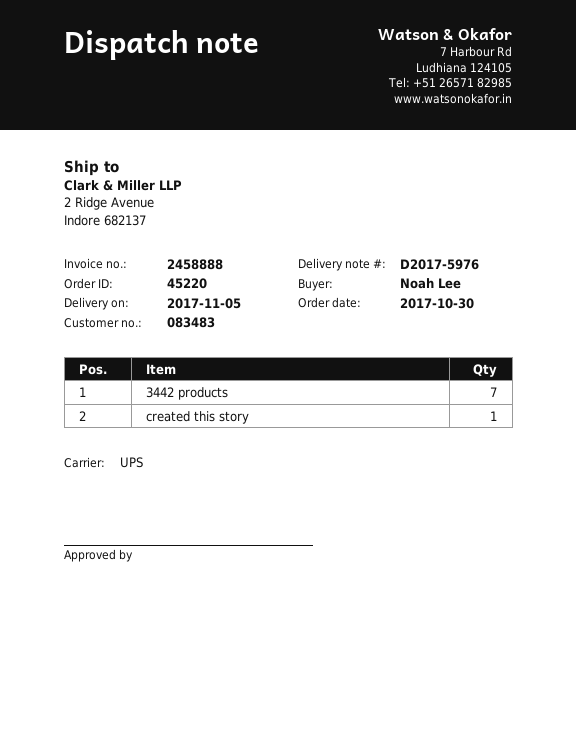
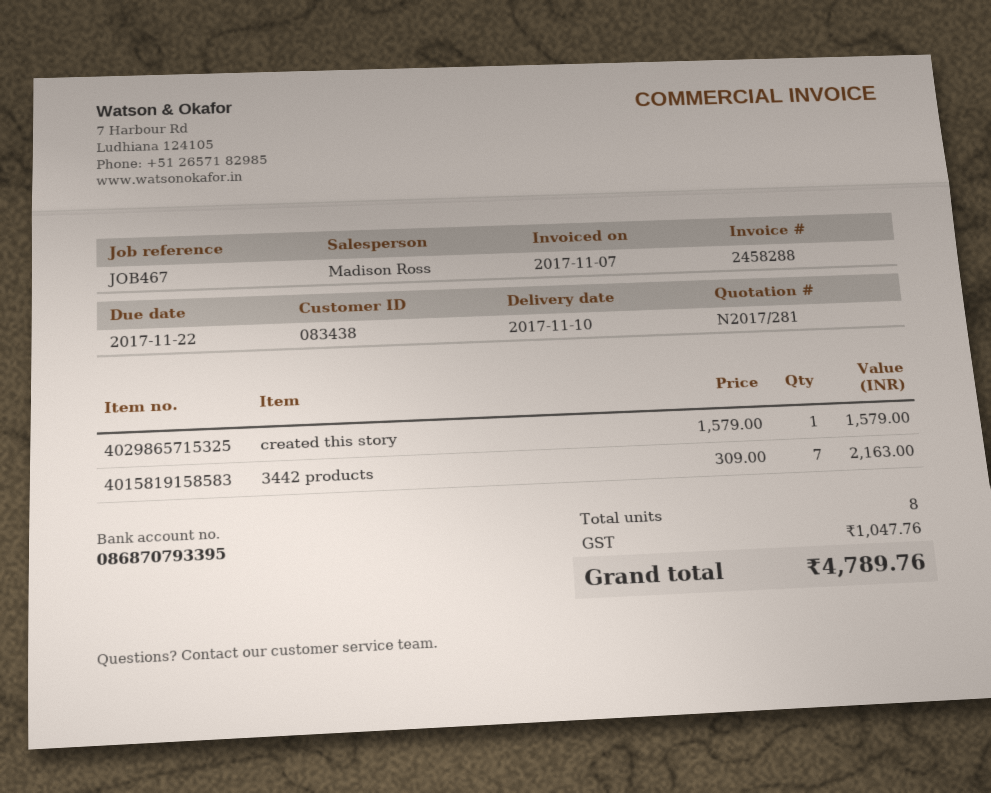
delivery date: 2017-11-05 -> 2017-11-10
invoice number: 2458888 -> 2458288
customer number: 083483 -> 083438

